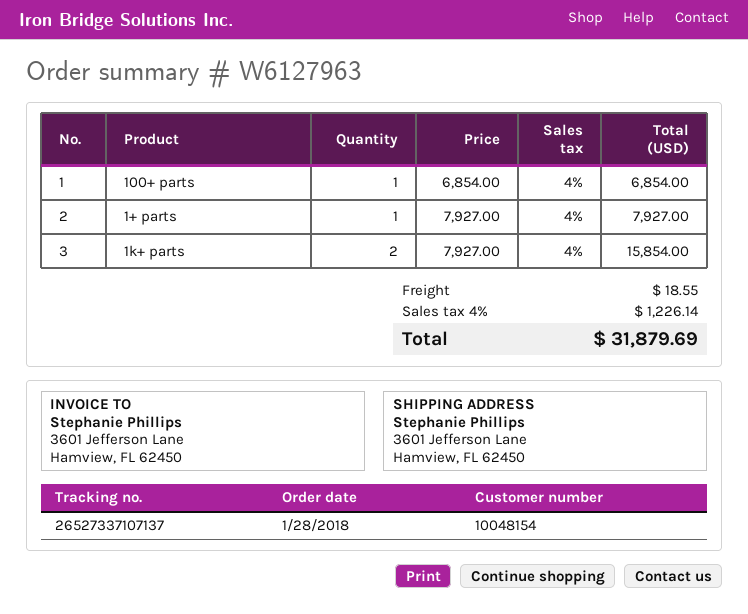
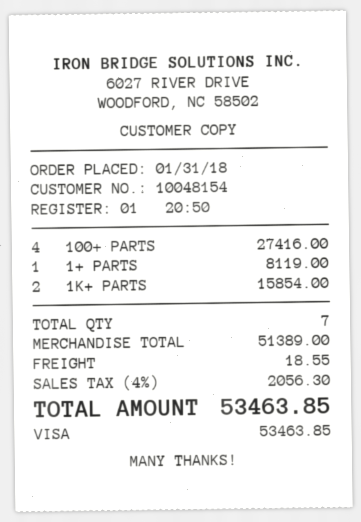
order date: 2018-01-28 -> 2018-01-31
100+ parts: 1 for 6854.00 -> 4 for 27416.00
1+ parts: 1 for 7927.00 -> 1 for 8119.00
tax: 4% = 1226.14 -> 4% = 2056.30
total: 31879.69 -> 53463.85

